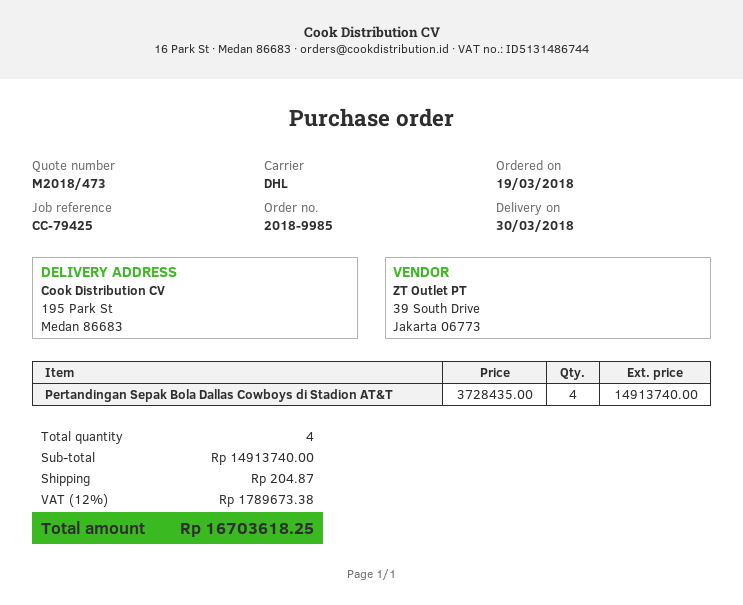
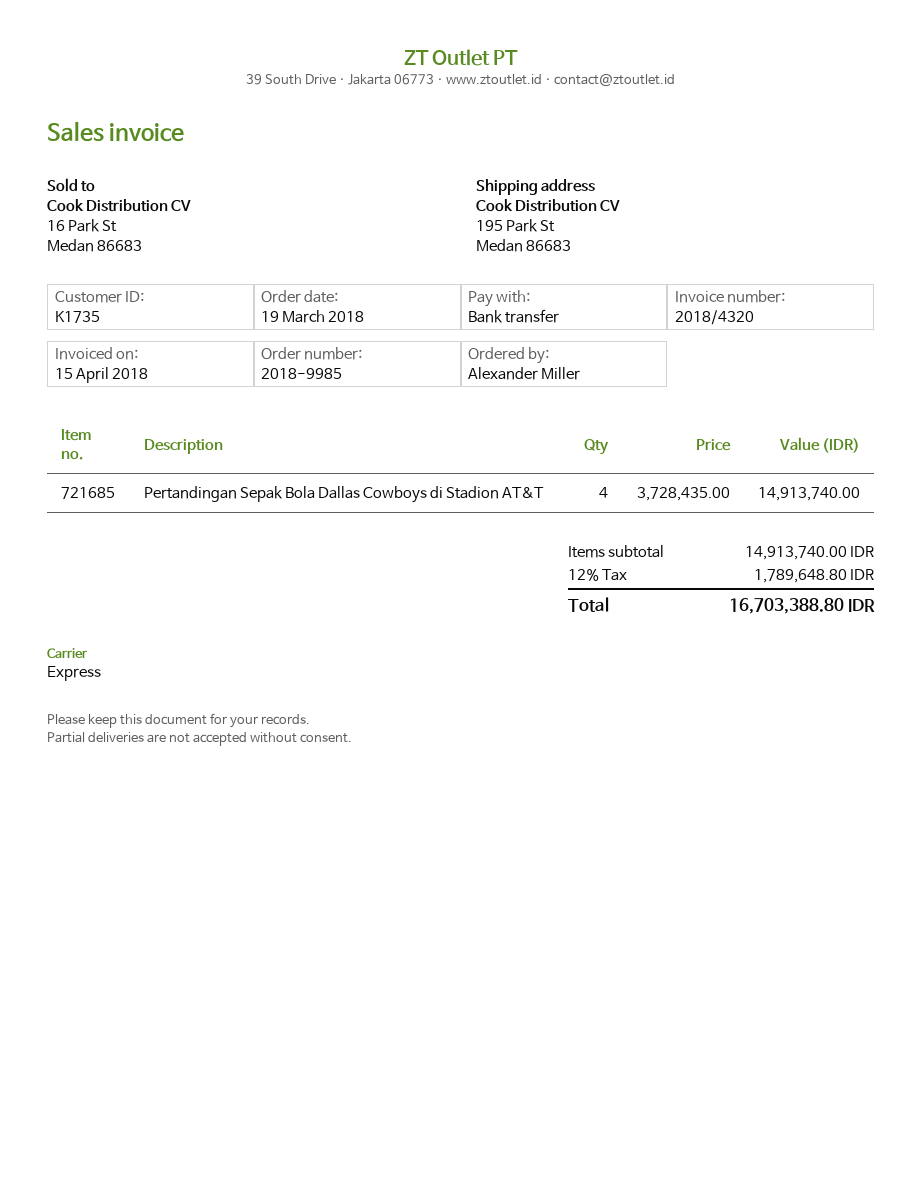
shipping method: DHL -> express
shipping: 204.87 -> none
tax: 12% = 1789673.38 -> 12% = 1789648.80
total: 16703618.25 -> 16703388.80

